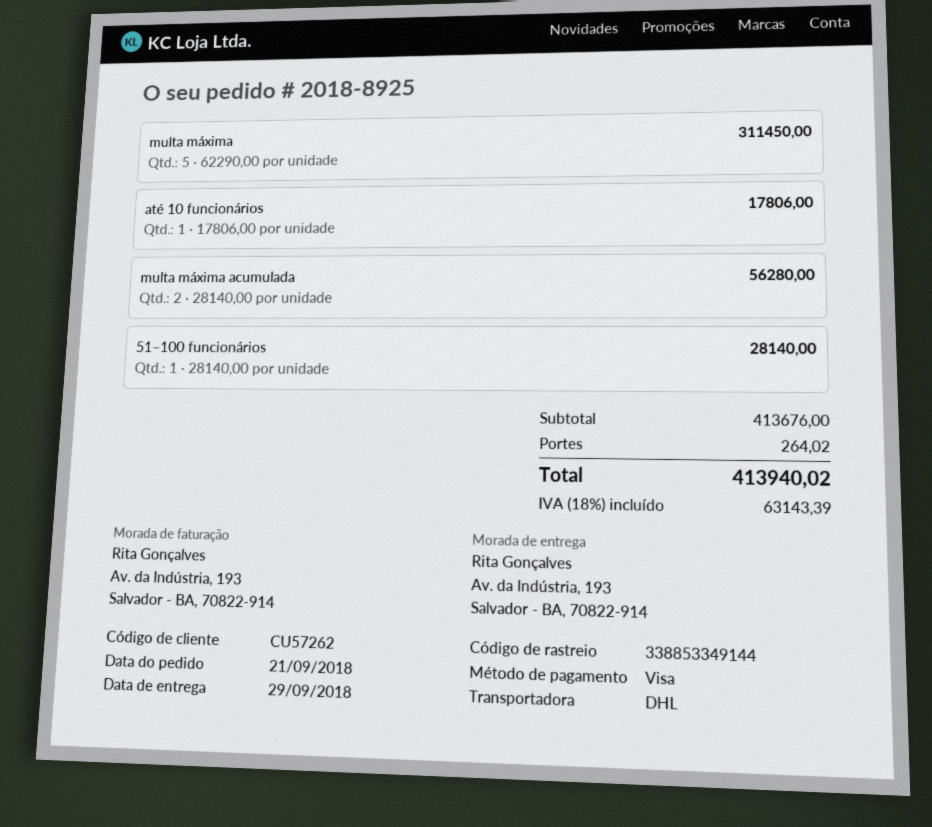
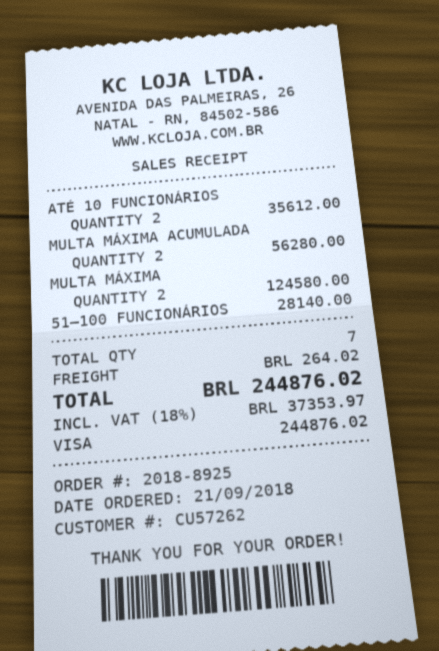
multa máxima: 5 for 311450.00 -> 2 for 124580.00
até 10 funcionários: 1 for 17806.00 -> 2 for 35612.00
tax: 18% = 63143.39 -> 18% = 37353.97
total: 413940.02 -> 244876.02

